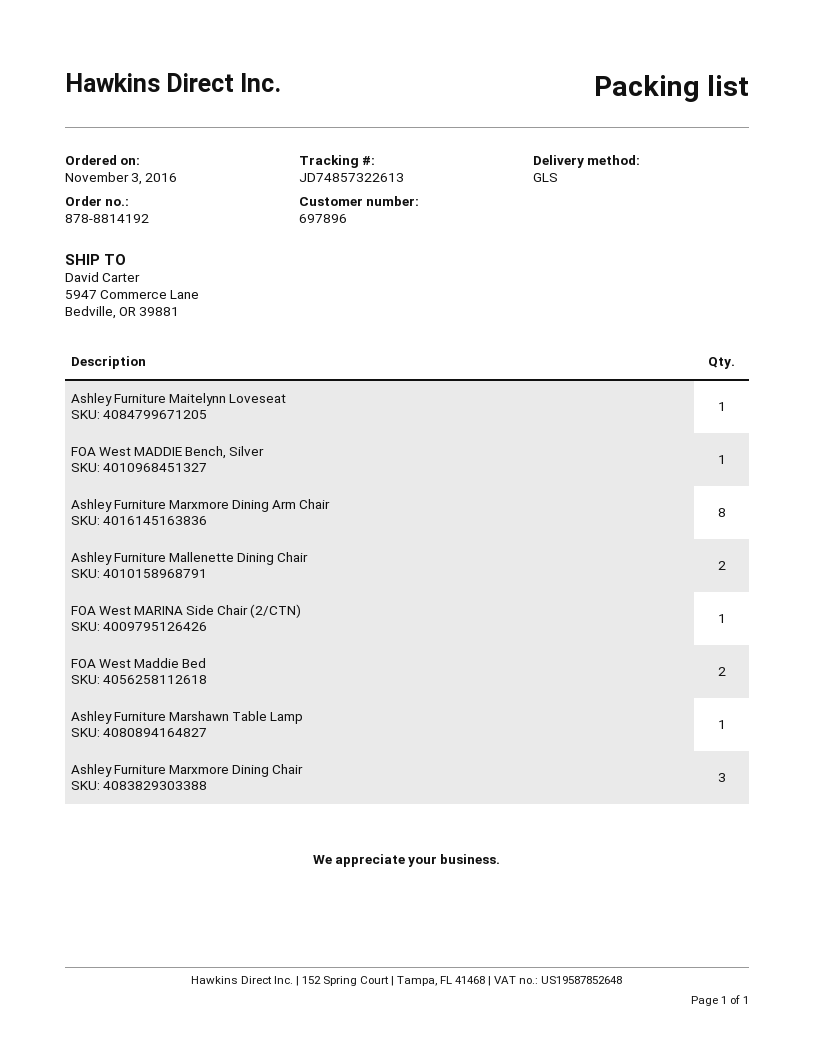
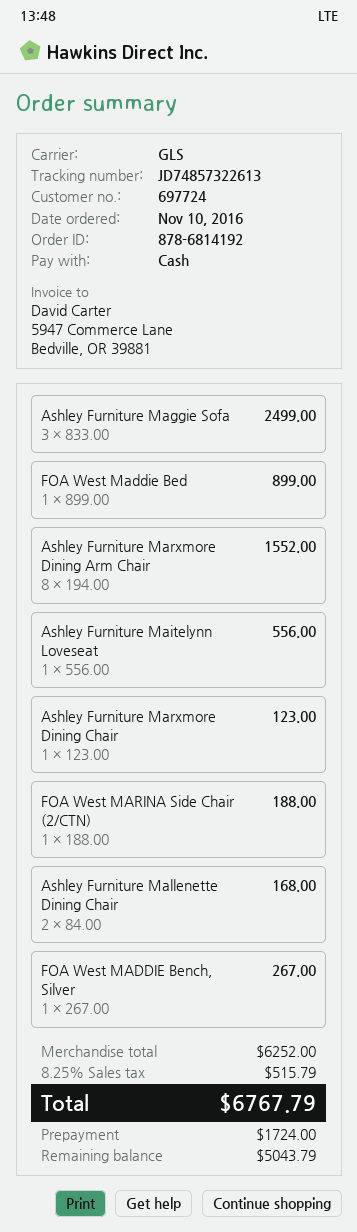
order number: 878-8814192 -> 878-6814192
order date: 2016-11-03 -> 2016-11-10
customer number: 697896 -> 697724
FOA West Maddie Bed: 2 -> 1
Ashley Furniture Marshawn Table Lamp: 1 -> none
Ashley Furniture Marxmore Dining Chair: 3 -> 1
Ashley Furniture Maggie Sofa: none -> 3

